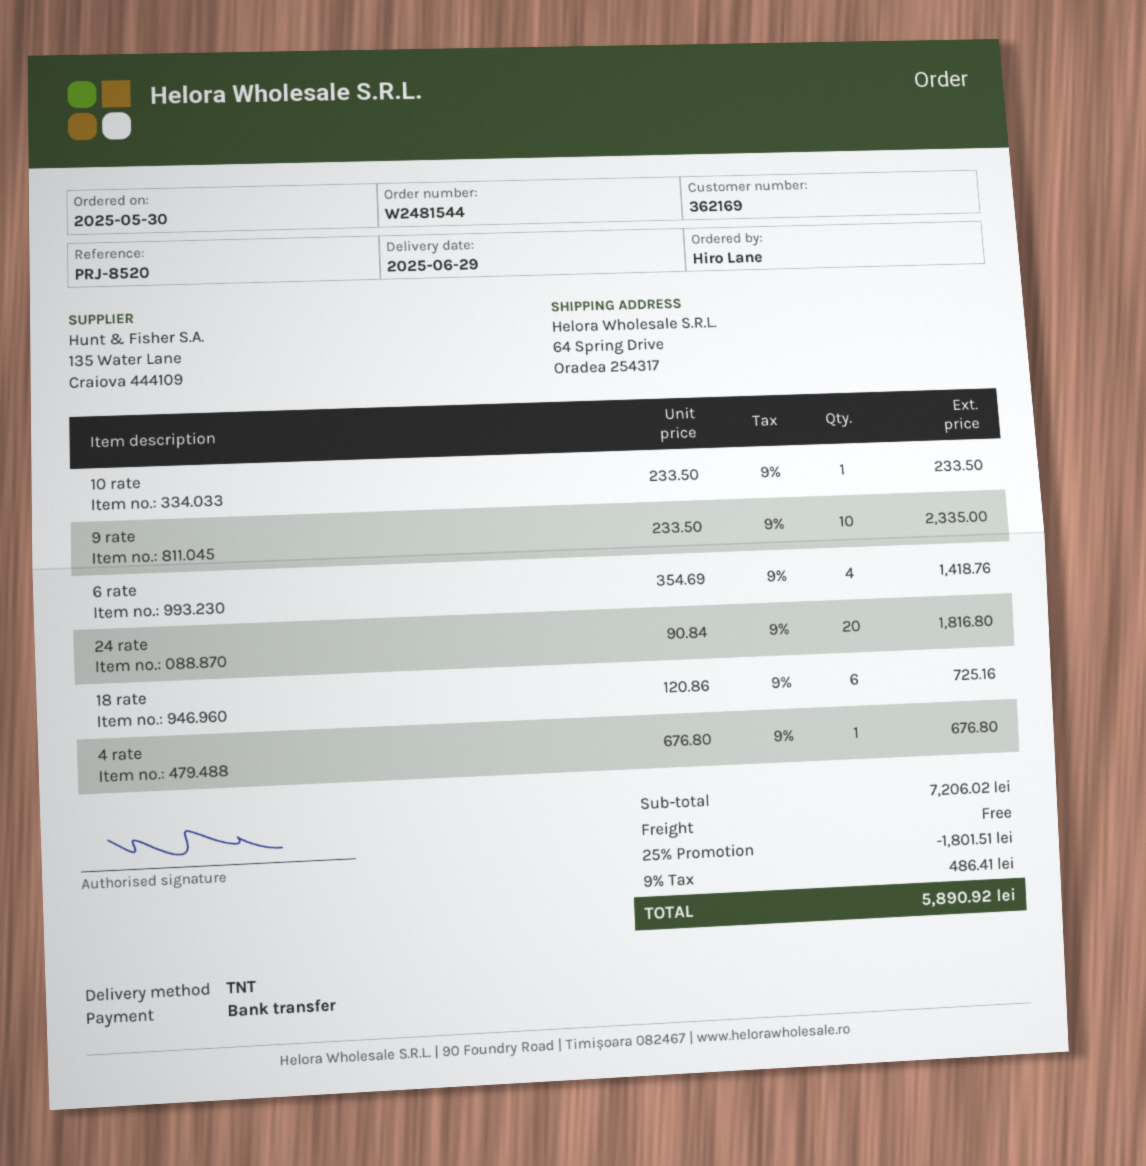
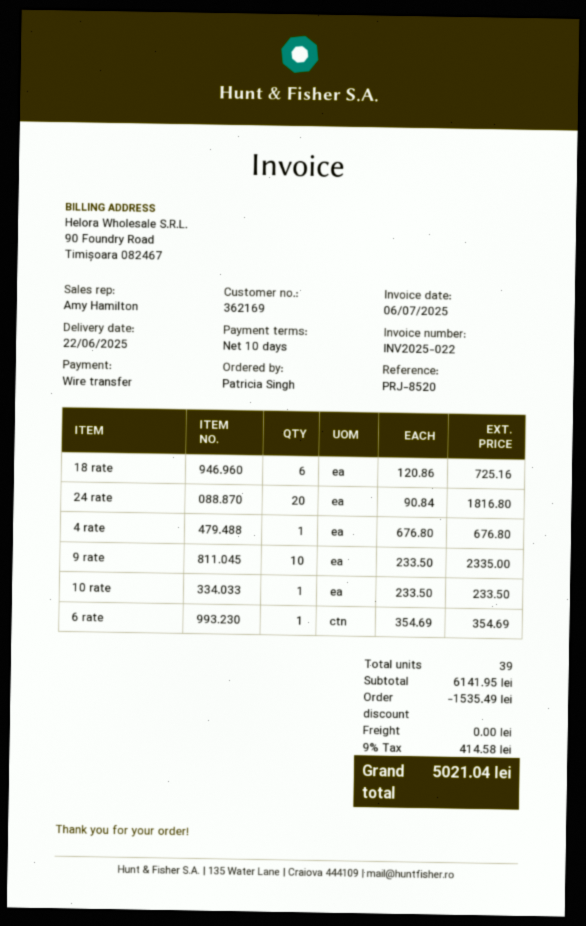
delivery date: 2025-06-29 -> 2025-06-22
ordered by: Hiro Lane -> Patricia Singh
6 rate: 4 x 354.69 = 1418.76 -> 1 x 354.69 = 354.69
subtotal: 7206.02 -> 6141.95
discount: 1801.51 -> 1535.49
tax: 9% = 486.41 -> 9% = 414.58
total: 5890.92 -> 5021.04

